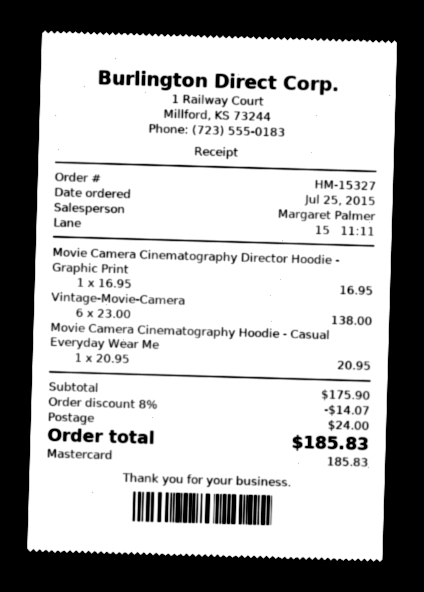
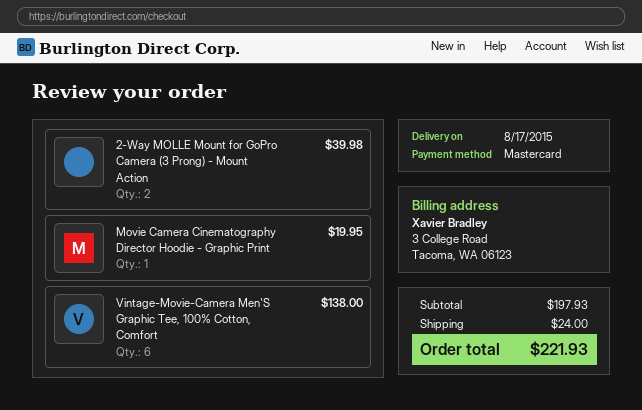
Movie Camera Cinematography Director Hoodie - Graphic Print: 1 for 16.95 -> 1 for 19.95
Movie Camera Cinematography Hoodie - Casual Everyday Wear Me: 1 for 20.95 -> none
2-Way MOLLE Mount for GoPro Camera (3 Prong) - Mount Action: none -> 2 for 39.98
subtotal: 175.90 -> 197.93
discount: 8% = 14.07 -> none
total: 185.83 -> 221.93

